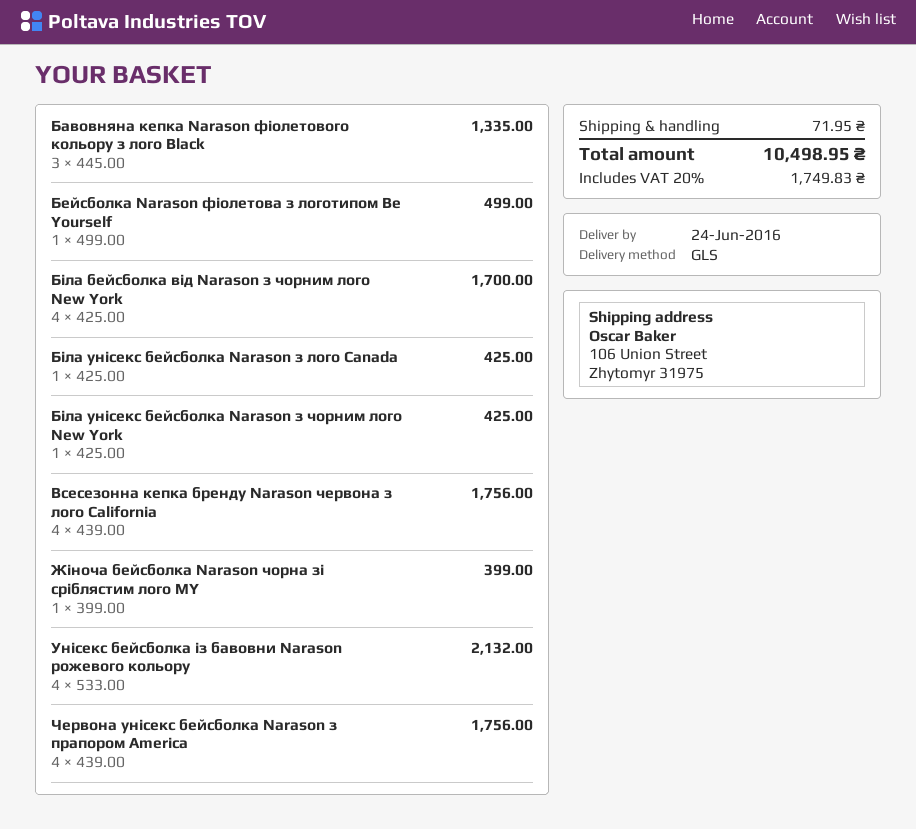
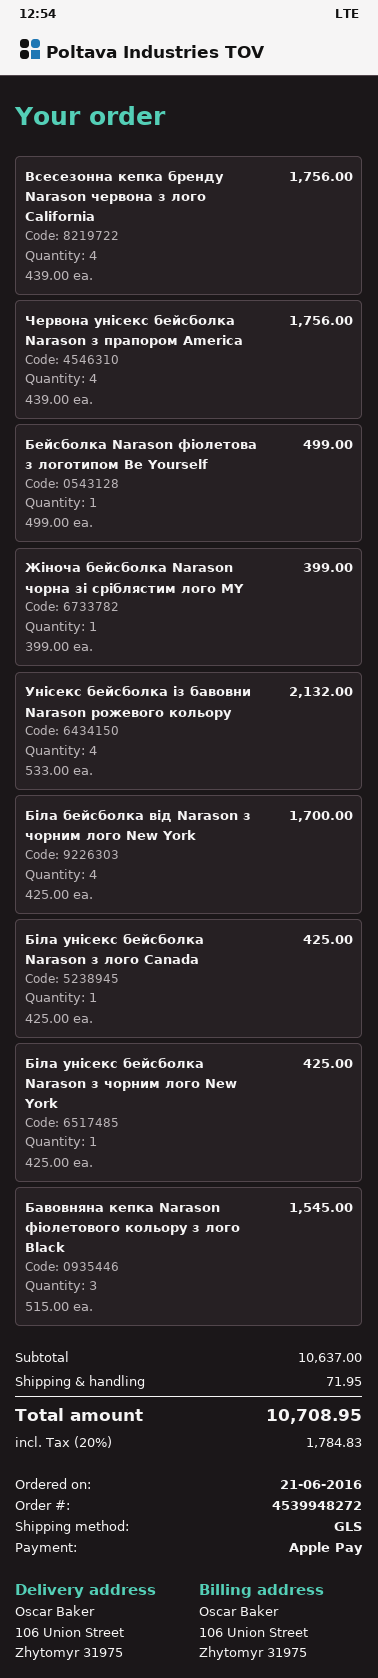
Бавовняна кепка Narason фіолетового кольору з лого Black: 3 x 445.00 = 1335.00 -> 3 x 515.00 = 1545.00
tax: 20% = 1749.83 -> 20% = 1784.83
total: 10498.95 -> 10708.95

